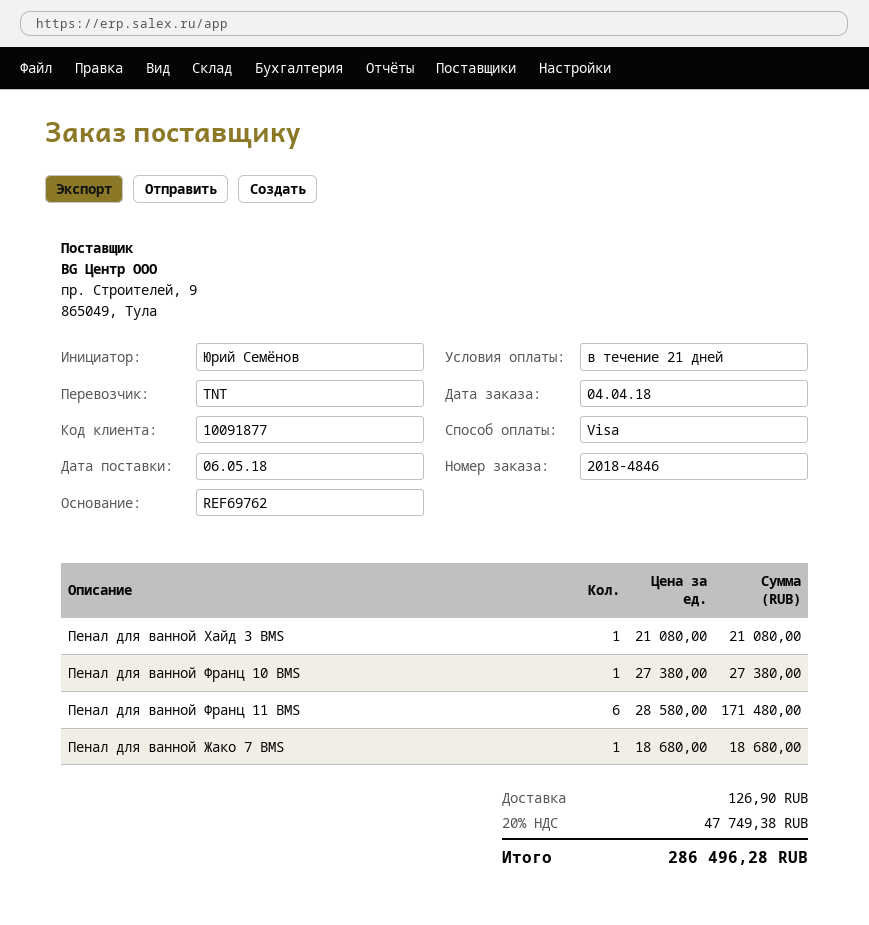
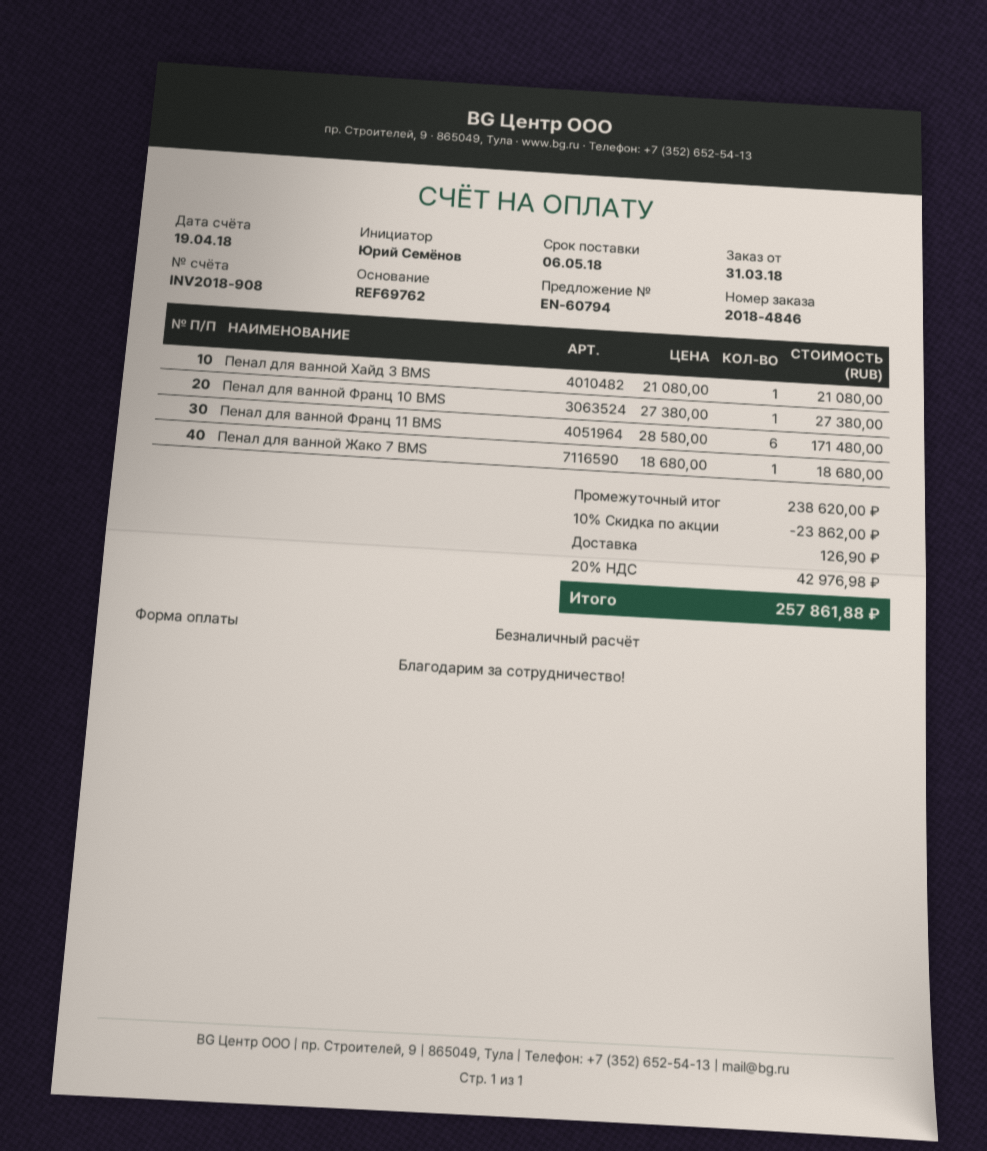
order date: 2018-04-04 -> 2018-03-31
payment method: Visa -> bank transfer
discount: none -> 10% = 23862.00
tax: 20% = 47749.38 -> 20% = 42976.98
total: 286496.28 -> 257861.88

